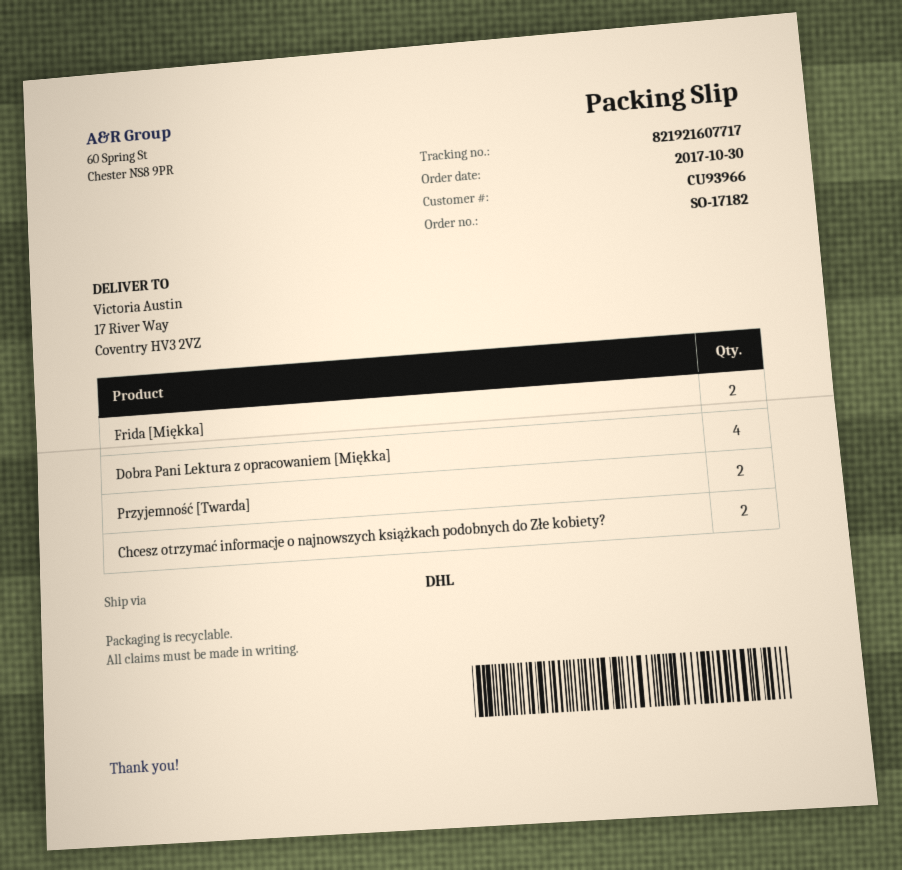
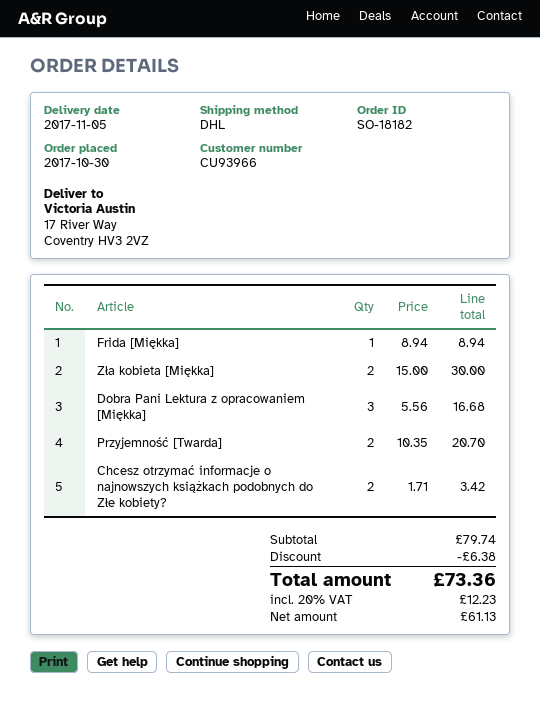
order number: SO-17182 -> SO-18182
Frida [Miękka]: 2 -> 1
Dobra Pani Lektura z opracowaniem [Miękka]: 4 -> 3
Zła kobieta [Miękka]: none -> 2

